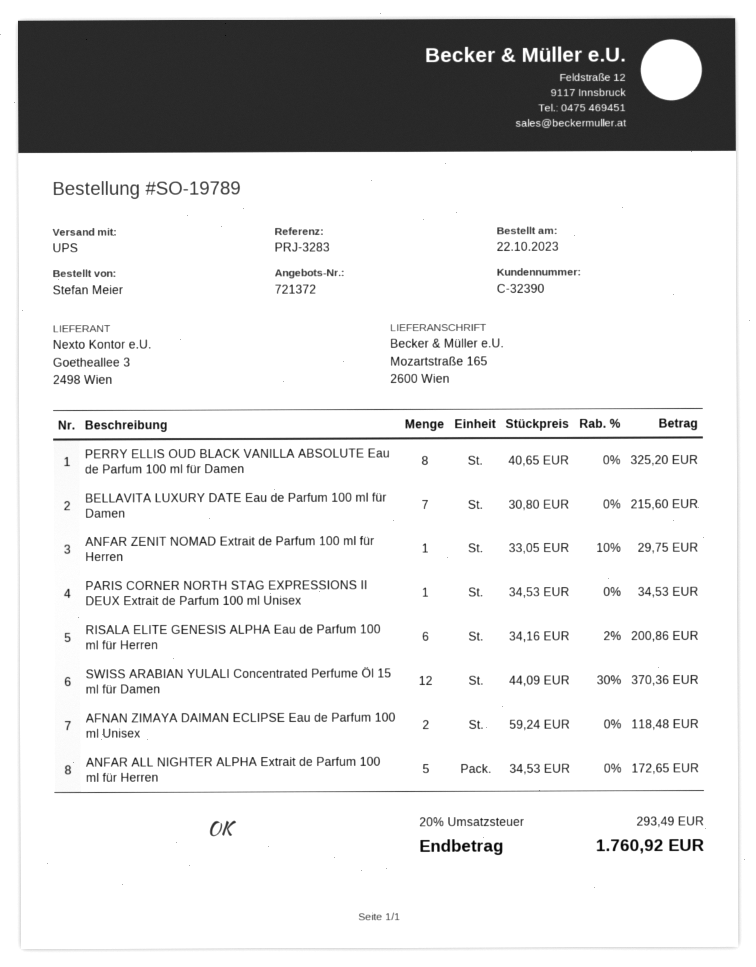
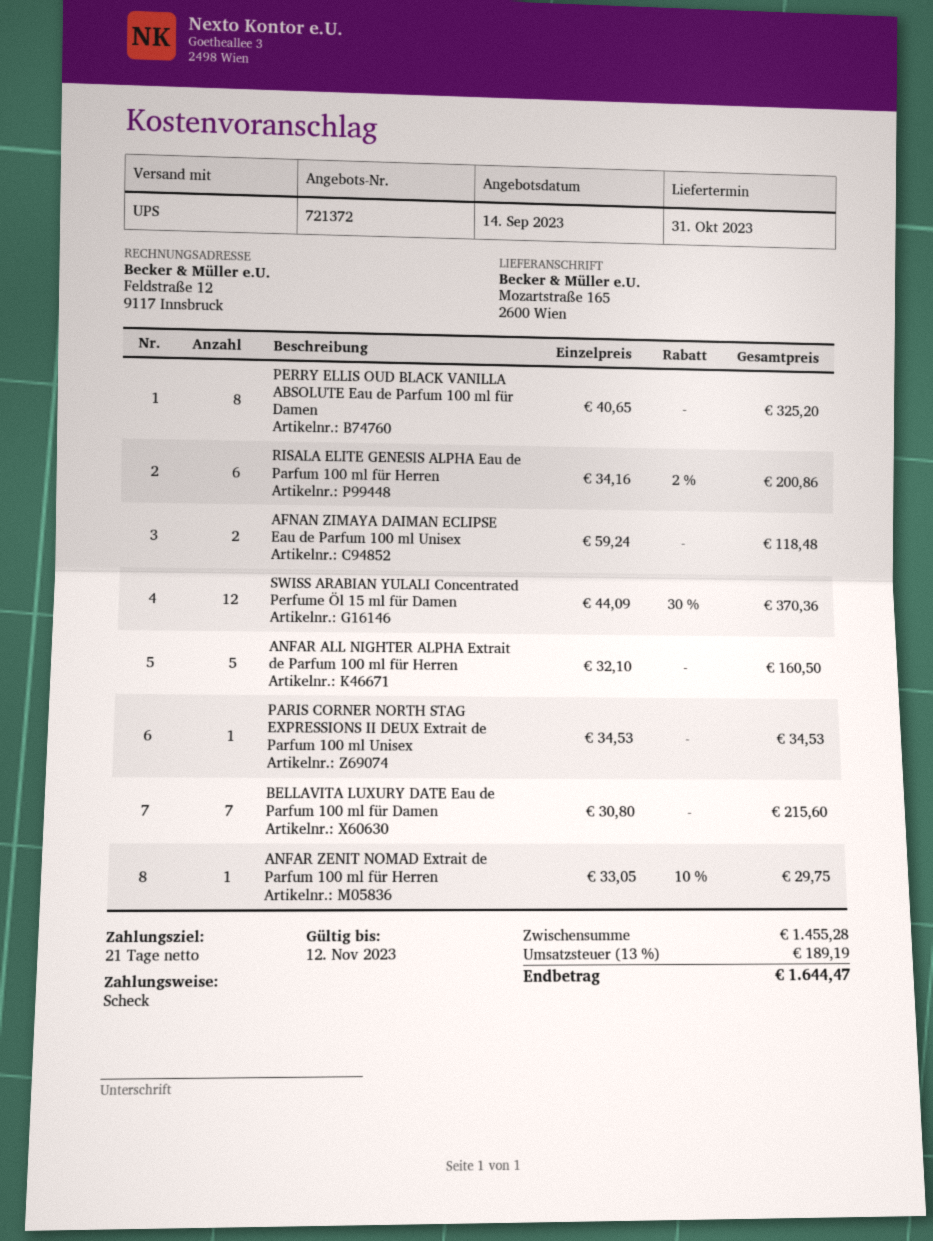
ANFAR ALL NIGHTER ALPHA Extrait de Parfum 100 ml für Herren: 5 x 34.53 = 172.65 -> 5 x 32.10 = 160.50
tax: 20% = 293.49 -> 13% = 189.19
total: 1760.92 -> 1644.47

